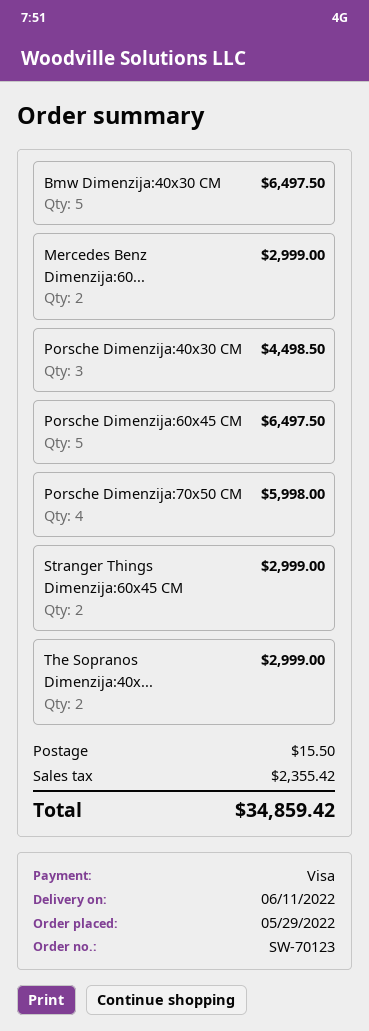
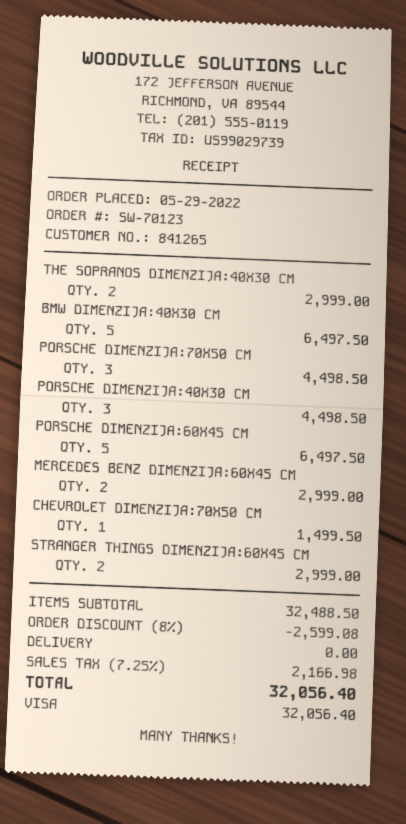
Porsche Dimenzija:70x50 CM: 4 for 5998.00 -> 3 for 4498.50
CHEVROLET DIMENZIJA:70X50 CM: none -> 1 for 1499.50
discount: none -> 8% = 2599.08
shipping: 15.50 -> 0.00
tax: 2355.42 -> 2166.98
total: 34859.42 -> 32056.40

